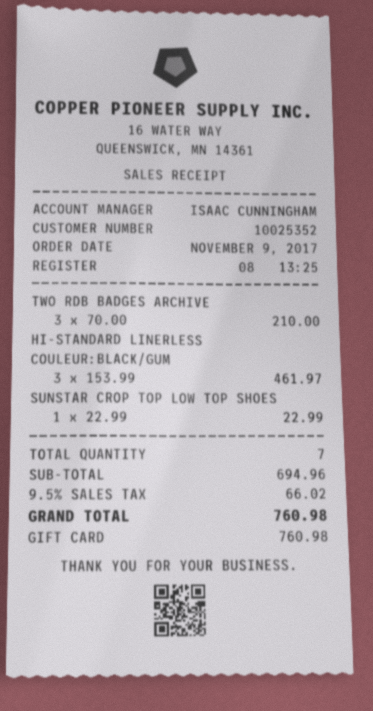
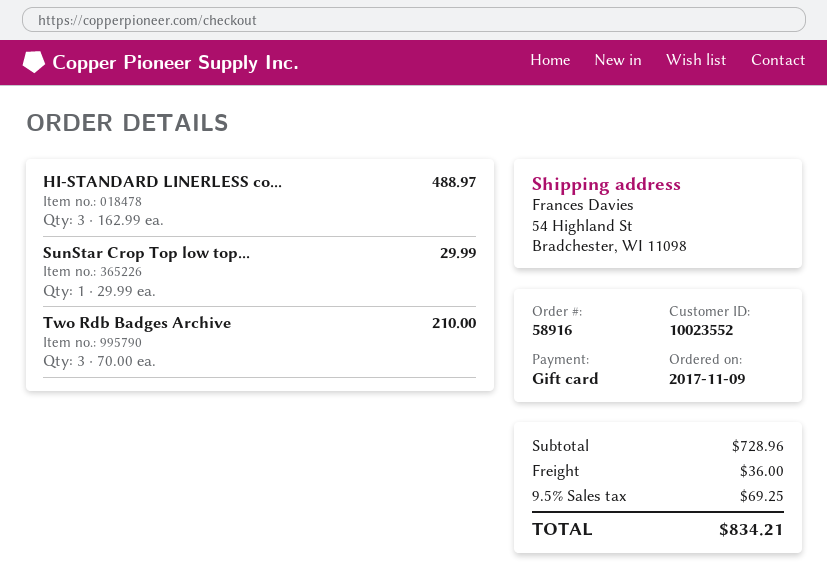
customer number: 10025352 -> 10023552
HI-STANDARD LINERLESS COULEUR:BLACK/GUM: 3 x 153.99 = 461.97 -> 3 x 162.99 = 488.97
SUNSTAR CROP TOP LOW TOP SHOES: 1 x 22.99 = 22.99 -> 1 x 29.99 = 29.99
subtotal: 694.96 -> 728.96
shipping: none -> 36.00
tax: 9.5% = 66.02 -> 9.5% = 69.25
total: 760.98 -> 834.21

